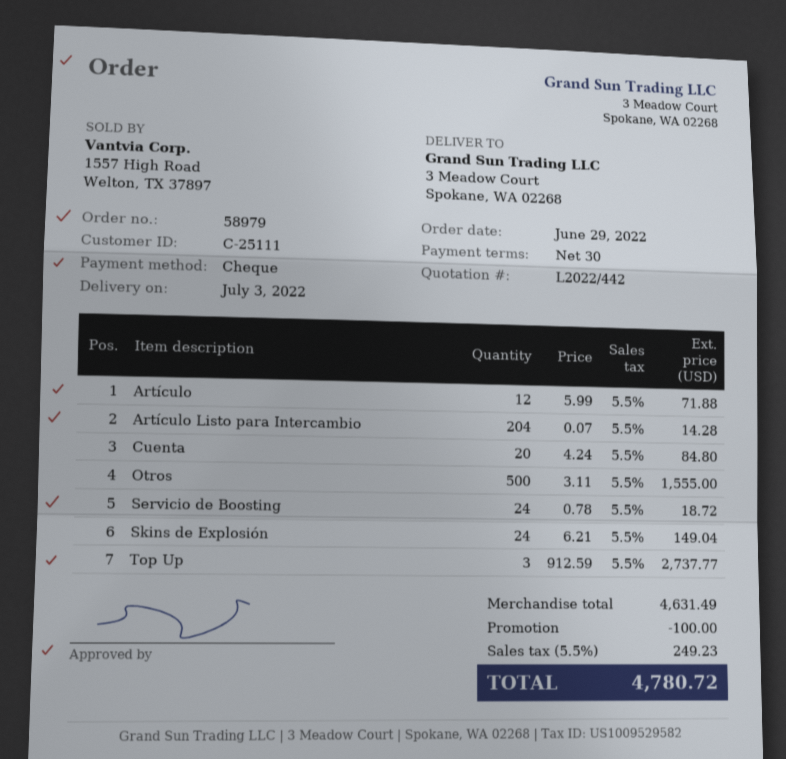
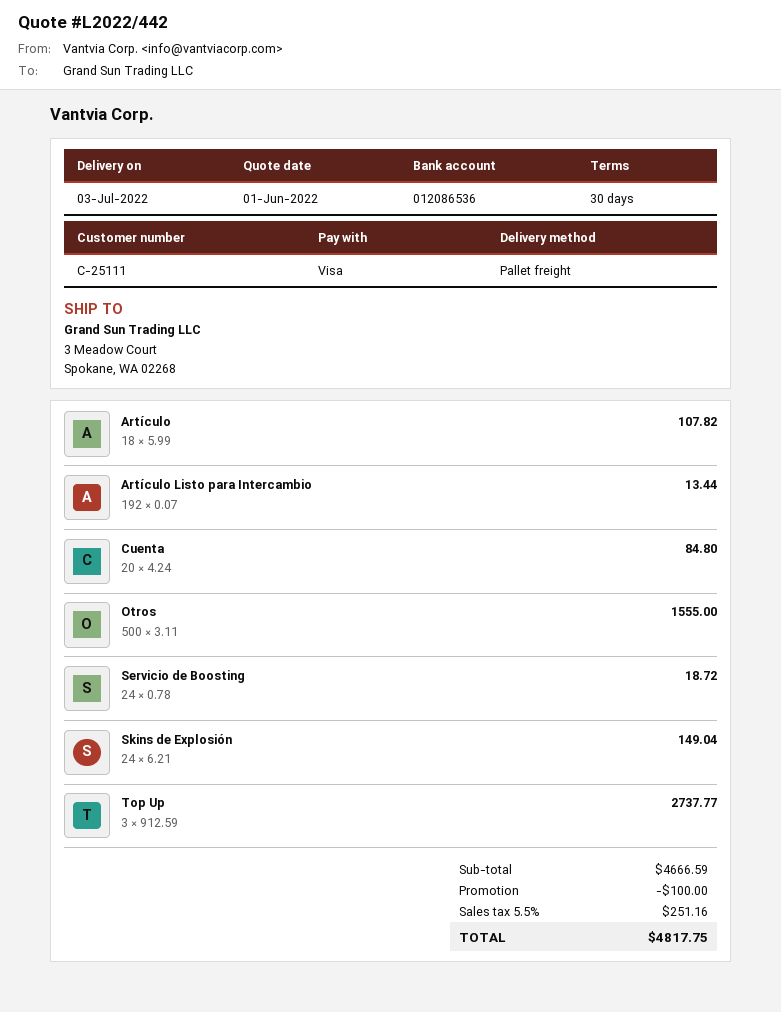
payment method: cheque -> Visa
Artículo: 12 x 5.99 = 71.88 -> 18 x 5.99 = 107.82
Artículo Listo para Intercambio: 204 x 0.07 = 14.28 -> 192 x 0.07 = 13.44
subtotal: 4631.49 -> 4666.59
tax: 5.5% = 249.23 -> 5.5% = 251.16
total: 4780.72 -> 4817.75

